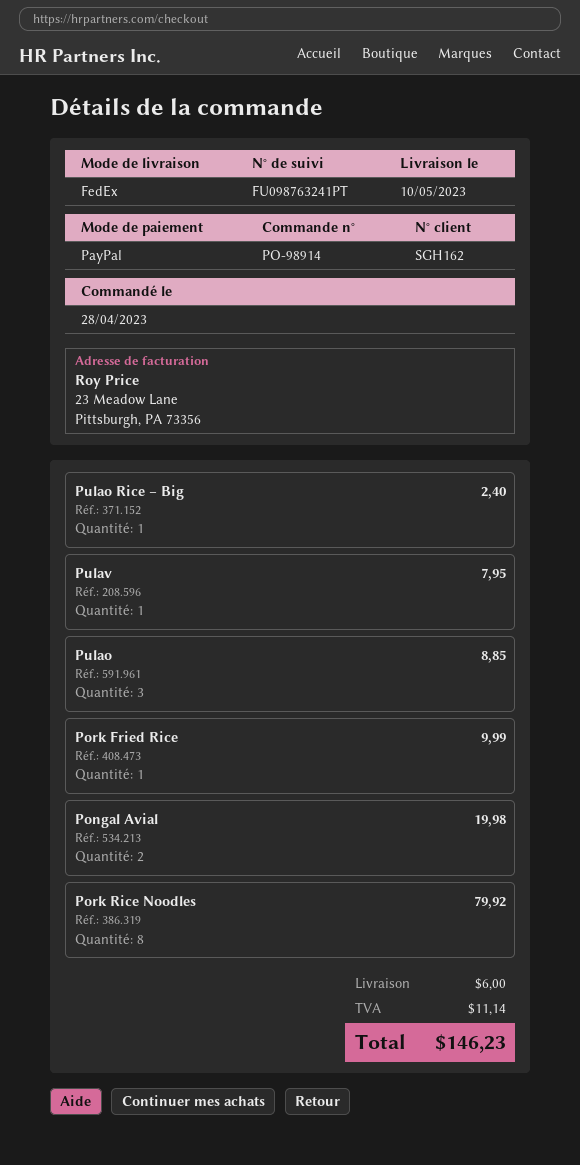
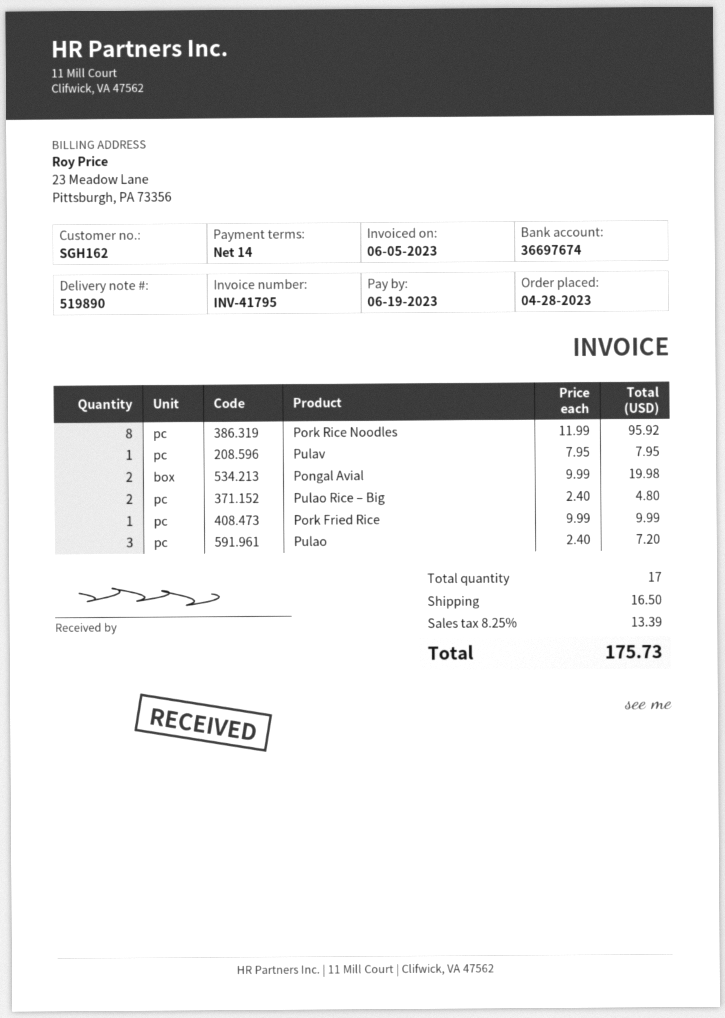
Pulao Rice – Big: 1 for 2.40 -> 2 for 4.80
Pulao: 3 for 8.85 -> 3 for 7.20
Pork Rice Noodles: 8 for 79.92 -> 8 for 95.92
shipping: 6.00 -> 16.50
tax: 11.14 -> 13.39
total: 146.23 -> 175.73

